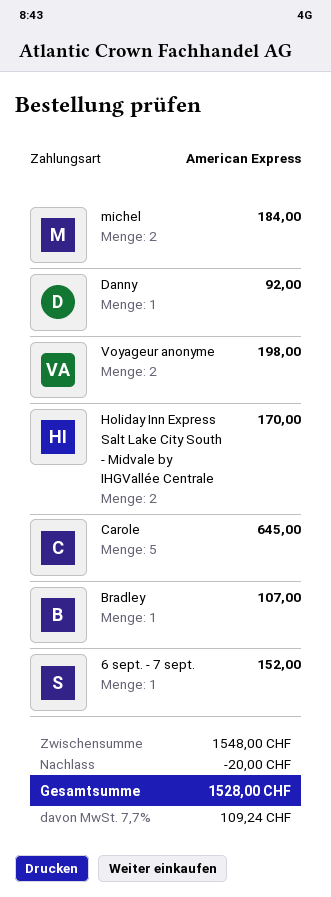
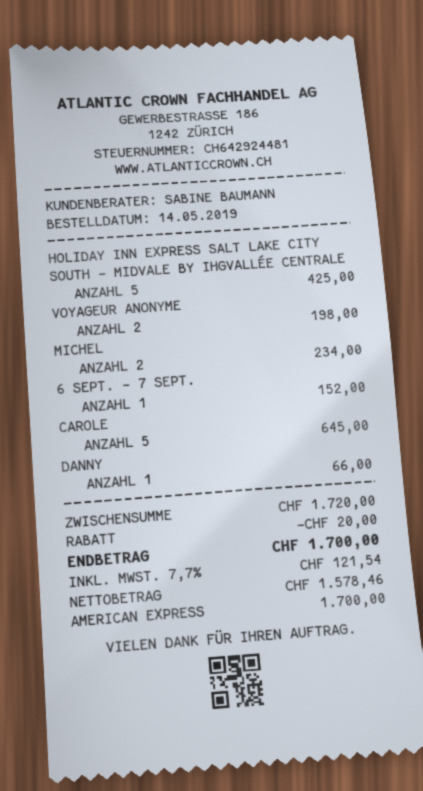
michel: 2 for 184.00 -> 2 for 234.00
Danny: 1 for 92.00 -> 1 for 66.00
Holiday Inn Express Salt Lake City South - Midvale by IHGVallée Centrale: 2 for 170.00 -> 5 for 425.00
Bradley: 1 for 107.00 -> none
subtotal: 1548.00 -> 1720.00
tax: 7.7% = 109.24 -> 7.7% = 121.54
total: 1528.00 -> 1700.00

